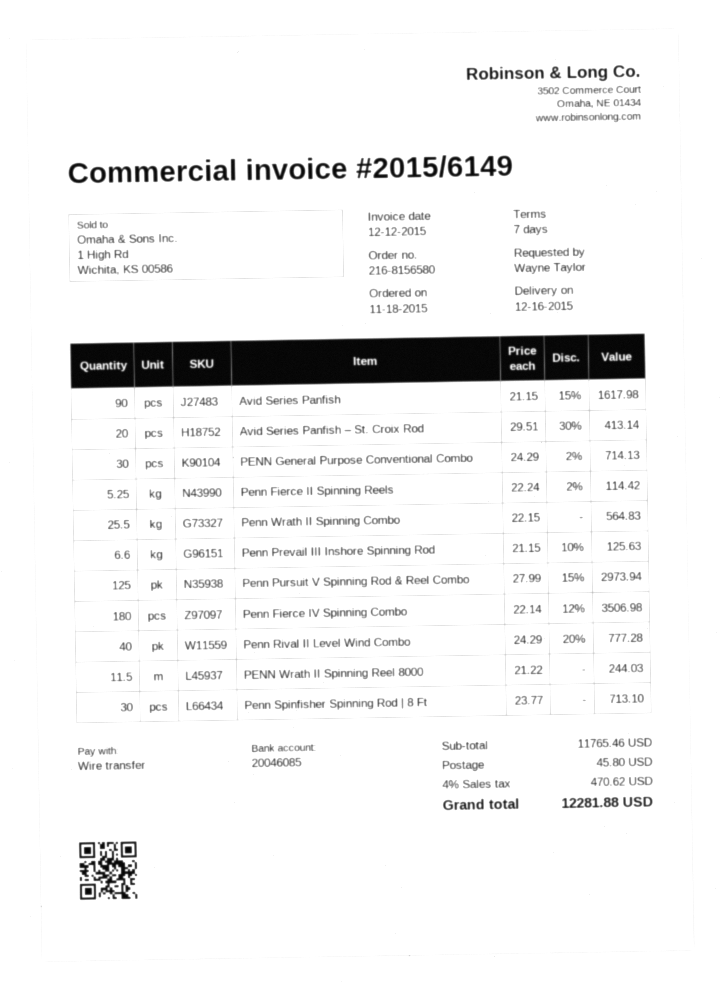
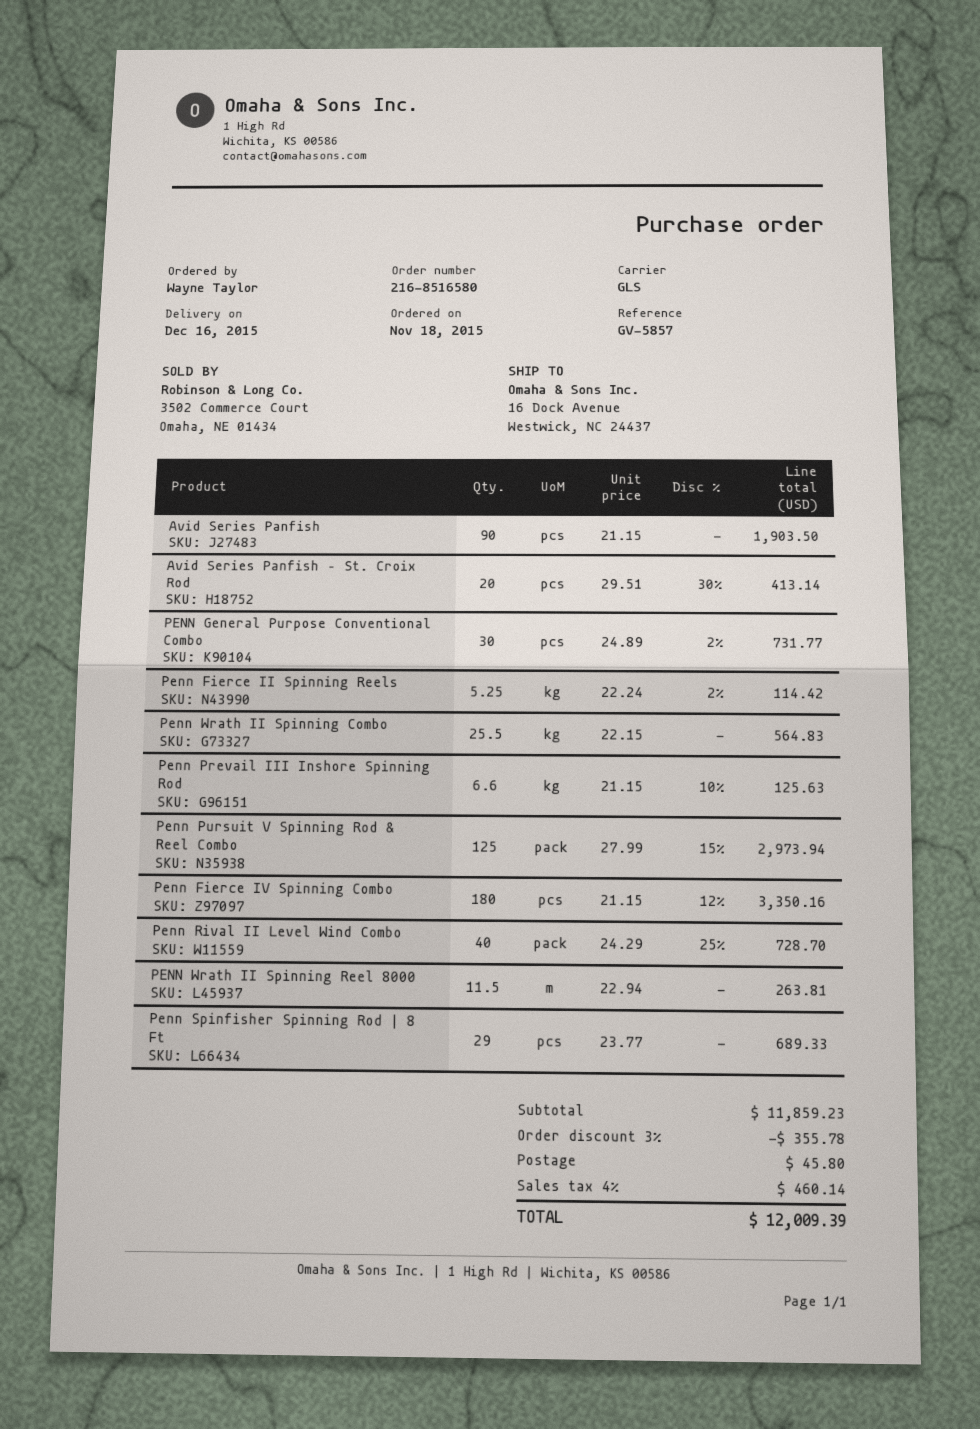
order number: 216-8156580 -> 216-8516580
Avid Series Panfish: 90 x 21.15 - 15% = 1617.98 -> 90 x 21.15 = 1903.50
PENN General Purpose Conventional Combo: 30 x 24.29 - 2% = 714.13 -> 30 x 24.89 - 2% = 731.77
Penn Fierce IV Spinning Combo: 180 x 22.14 - 12% = 3506.98 -> 180 x 21.15 - 12% = 3350.16
Penn Rival II Level Wind Combo: 40 x 24.29 - 20% = 777.28 -> 40 x 24.29 - 25% = 728.70
PENN Wrath II Spinning Reel 8000: 11.5 x 21.22 = 244.03 -> 11.5 x 22.94 = 263.81
Penn Spinfisher Spinning Rod | 8 Ft: 30 x 23.77 = 713.10 -> 29 x 23.77 = 689.33
subtotal: 11765.46 -> 11859.23
discount: none -> 3% = 355.78
tax: 4% = 470.62 -> 4% = 460.14
total: 12281.88 -> 12009.39

